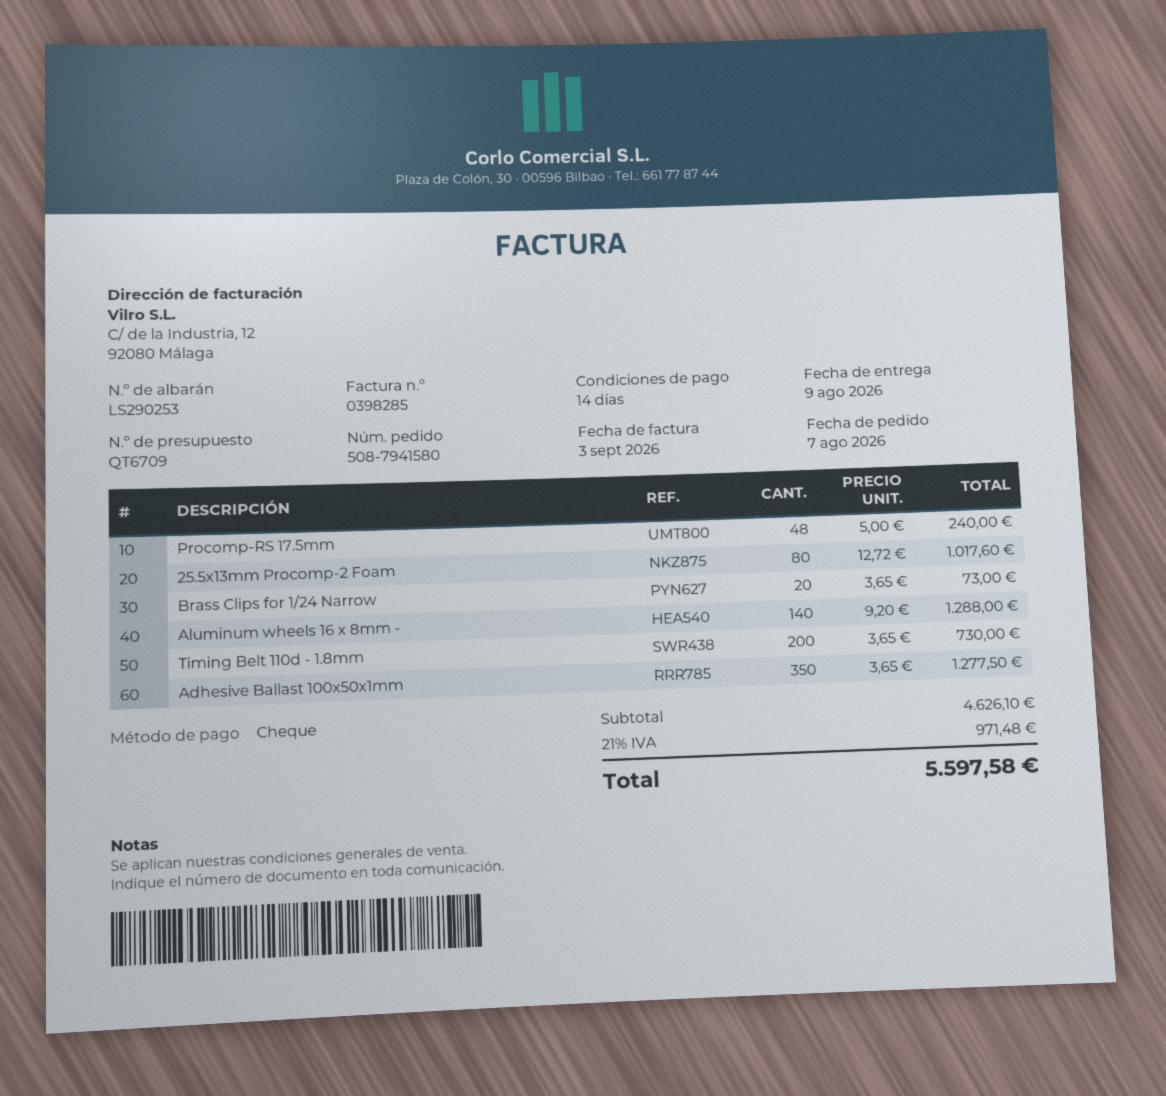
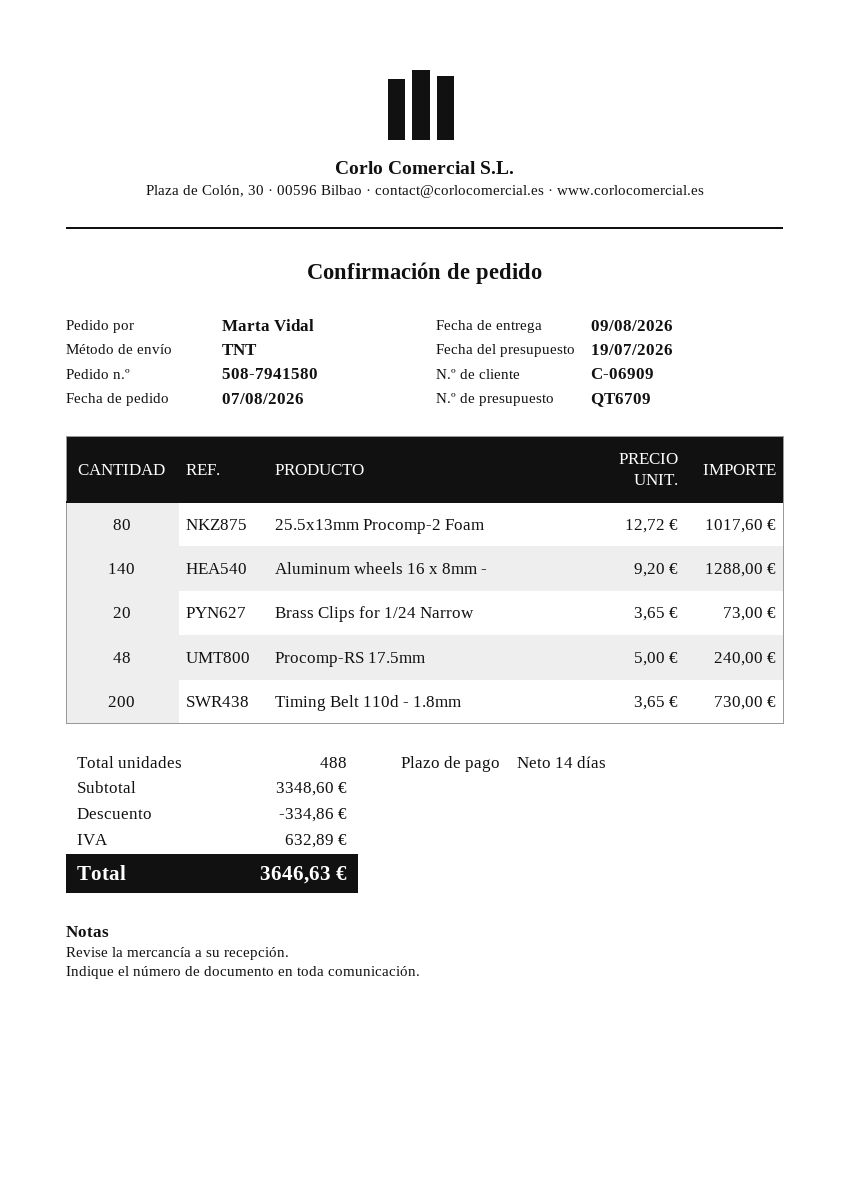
Adhesive Ballast 100x50x1mm: 350 x 3.65 = 1277.50 -> none
subtotal: 4626.10 -> 3348.60
discount: none -> 334.86
tax: 971.48 -> 632.89
total: 5597.58 -> 3646.63

